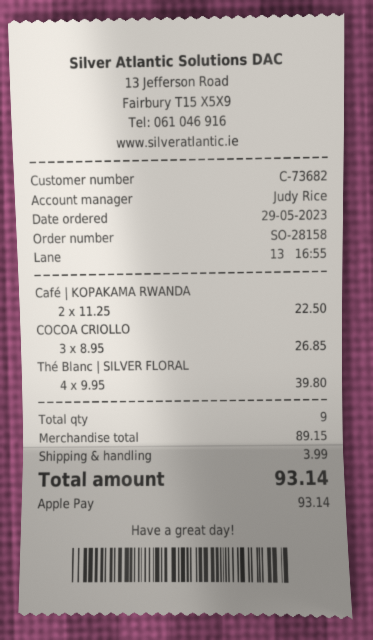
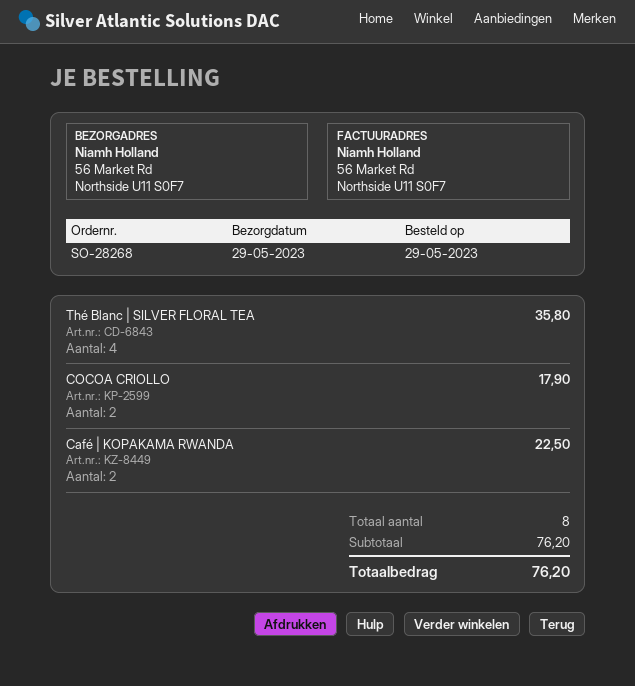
order number: SO-28158 -> SO-28268
COCOA CRIOLLO: 3 for 26.85 -> 2 for 17.90
Thé Blanc | SILVER FLORAL: 4 for 39.80 -> 4 for 35.80
total quantity: 9 -> 8
subtotal: 89.15 -> 76.20
shipping: 3.99 -> none
total: 93.14 -> 76.20

